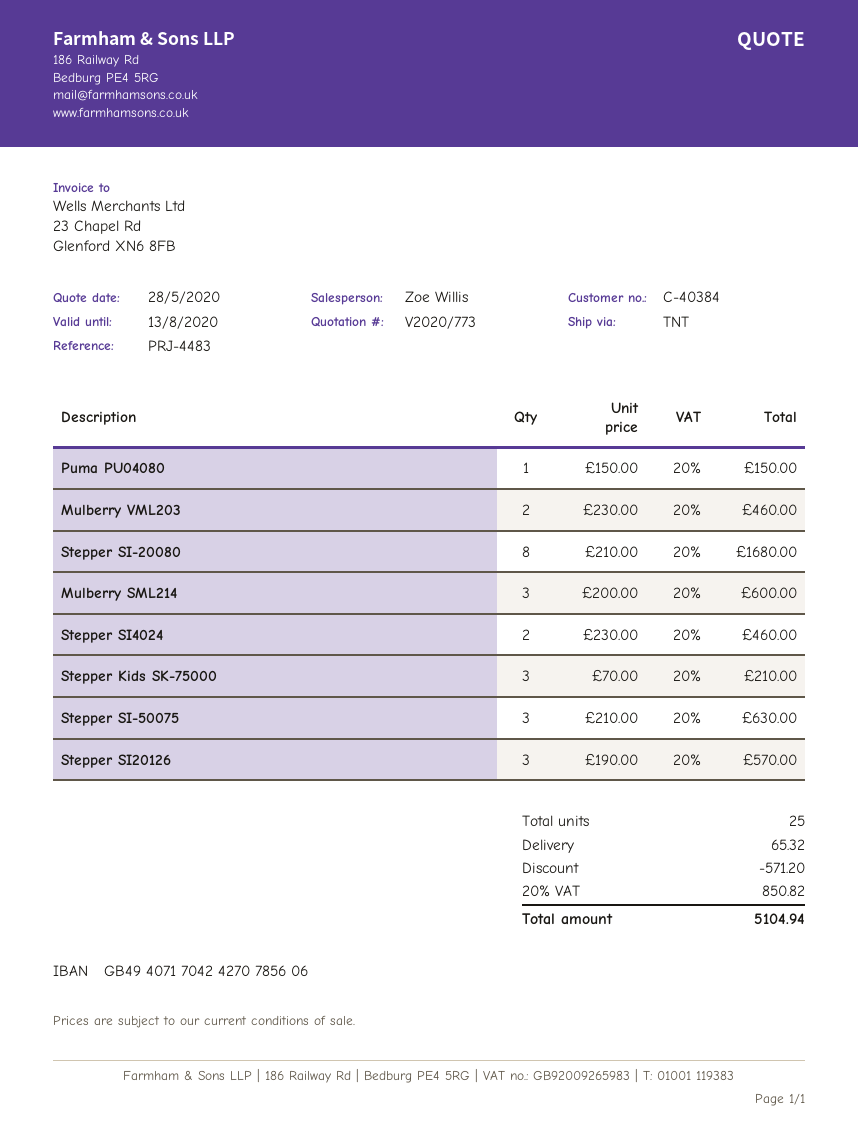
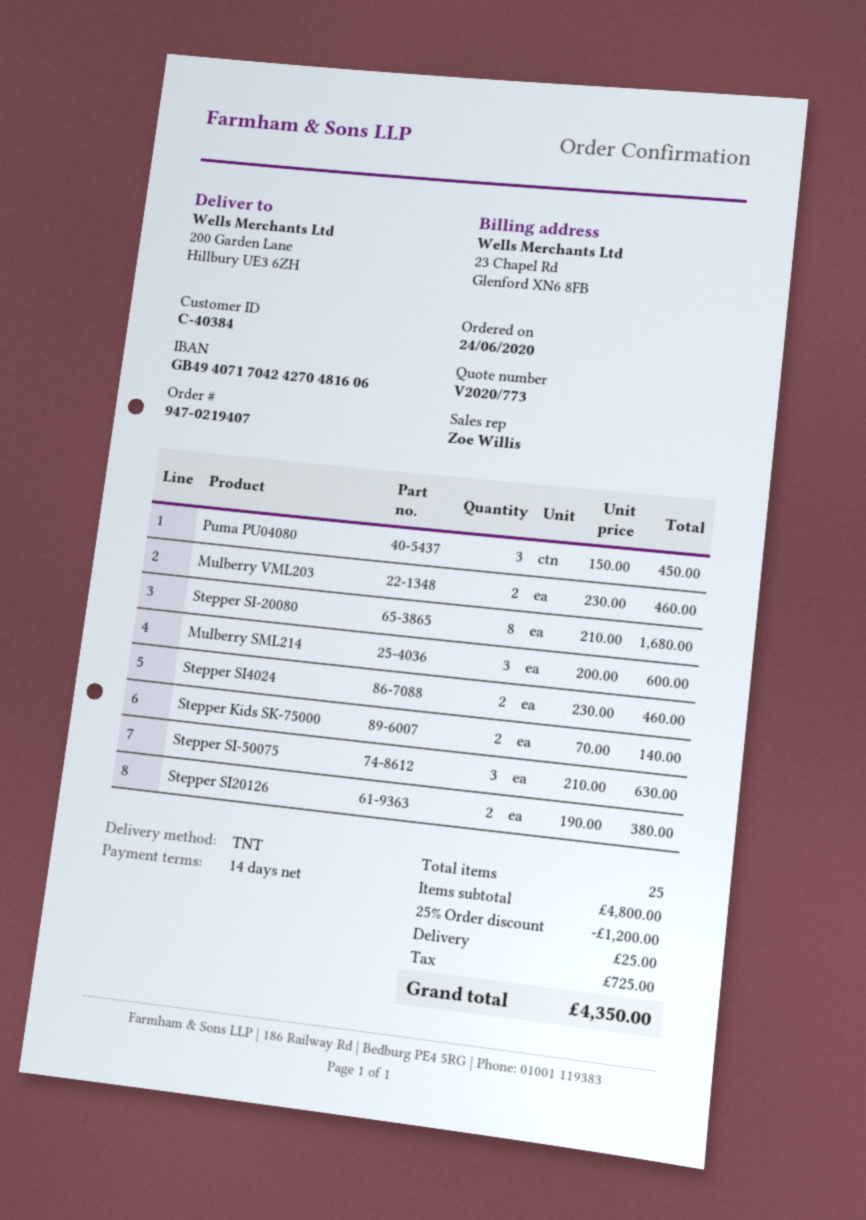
bank account: GB49407170424270785606 -> GB49407170424270481606
Puma PU04080: 1 x 150.00 = 150.00 -> 3 x 150.00 = 450.00
Stepper Kids SK-75000: 3 x 70.00 = 210.00 -> 2 x 70.00 = 140.00
Stepper SI20126: 3 x 190.00 = 570.00 -> 2 x 190.00 = 380.00
discount: 571.20 -> 1200.00
shipping: 65.32 -> 25.00
tax: 850.82 -> 725.00
total: 5104.94 -> 4350.00

